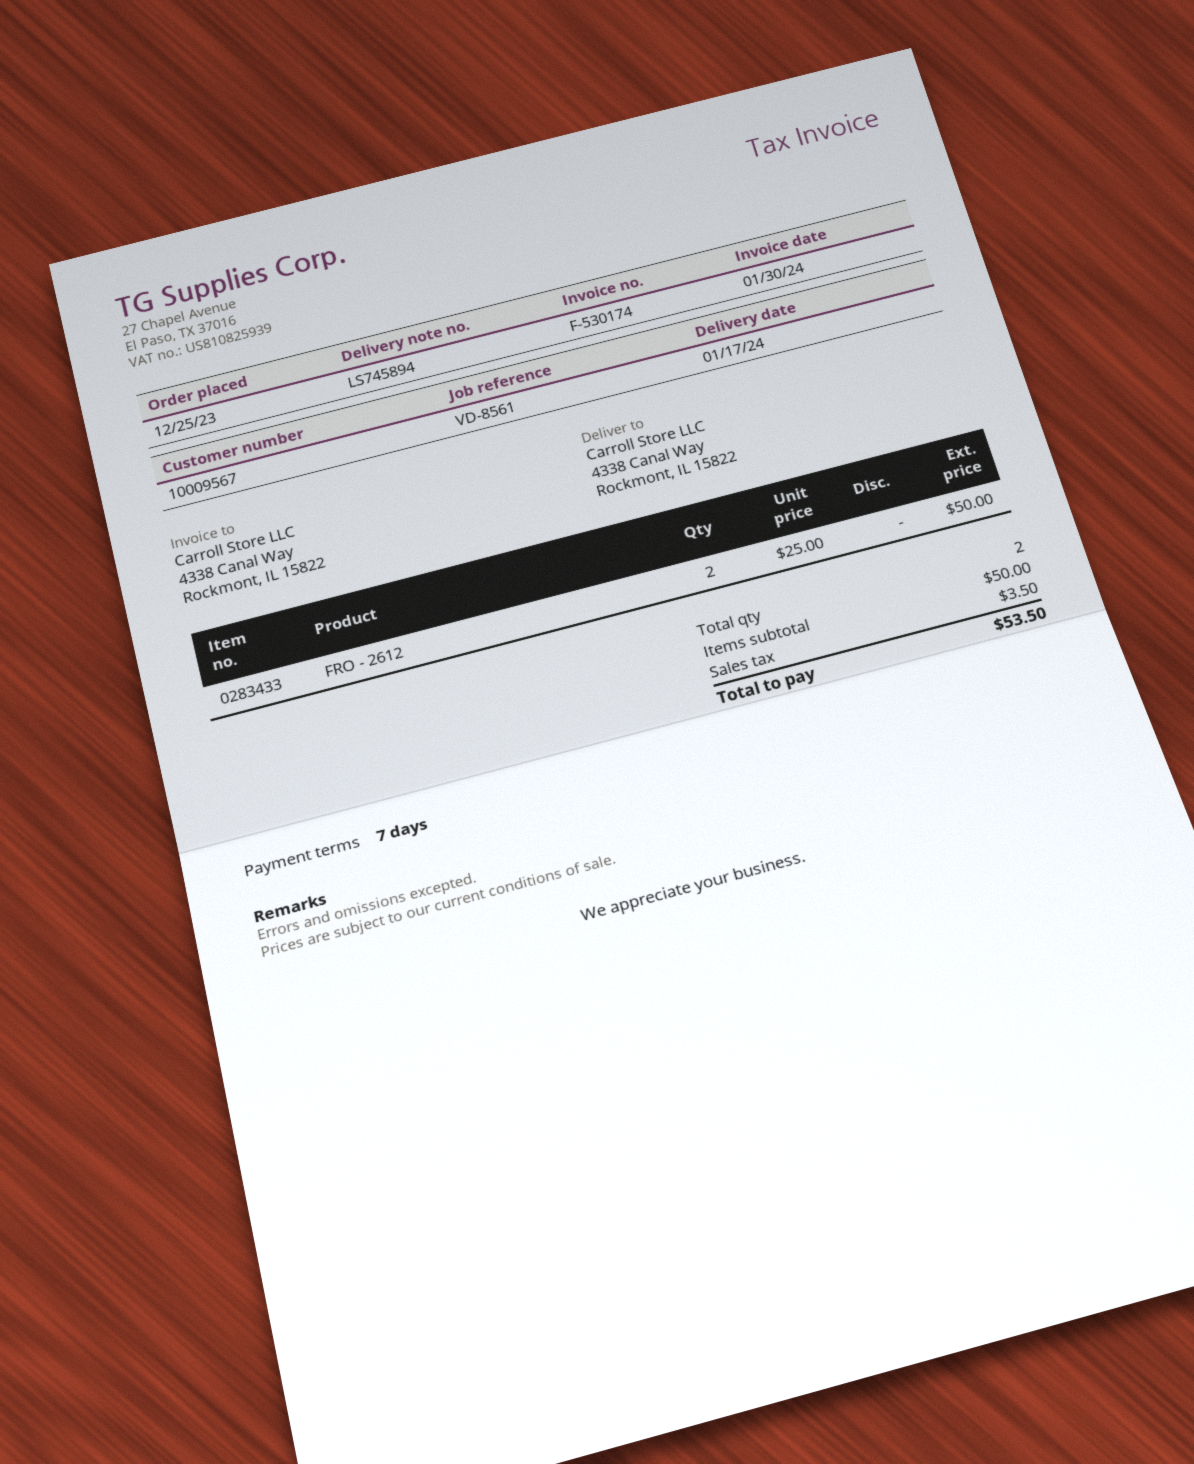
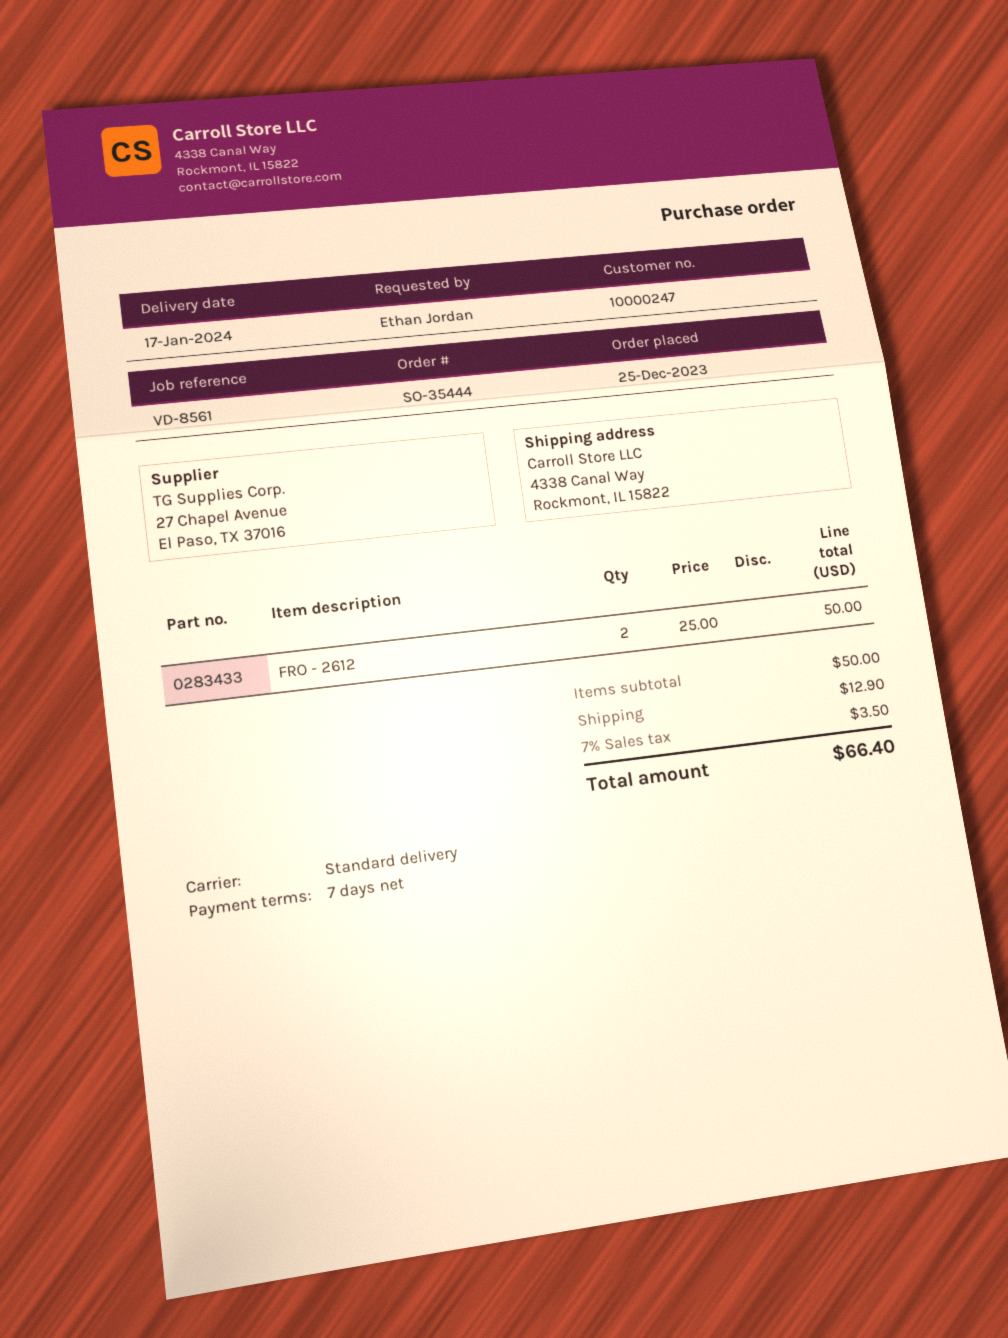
customer number: 10009567 -> 10000247
shipping: none -> 12.90
total: 53.50 -> 66.40

